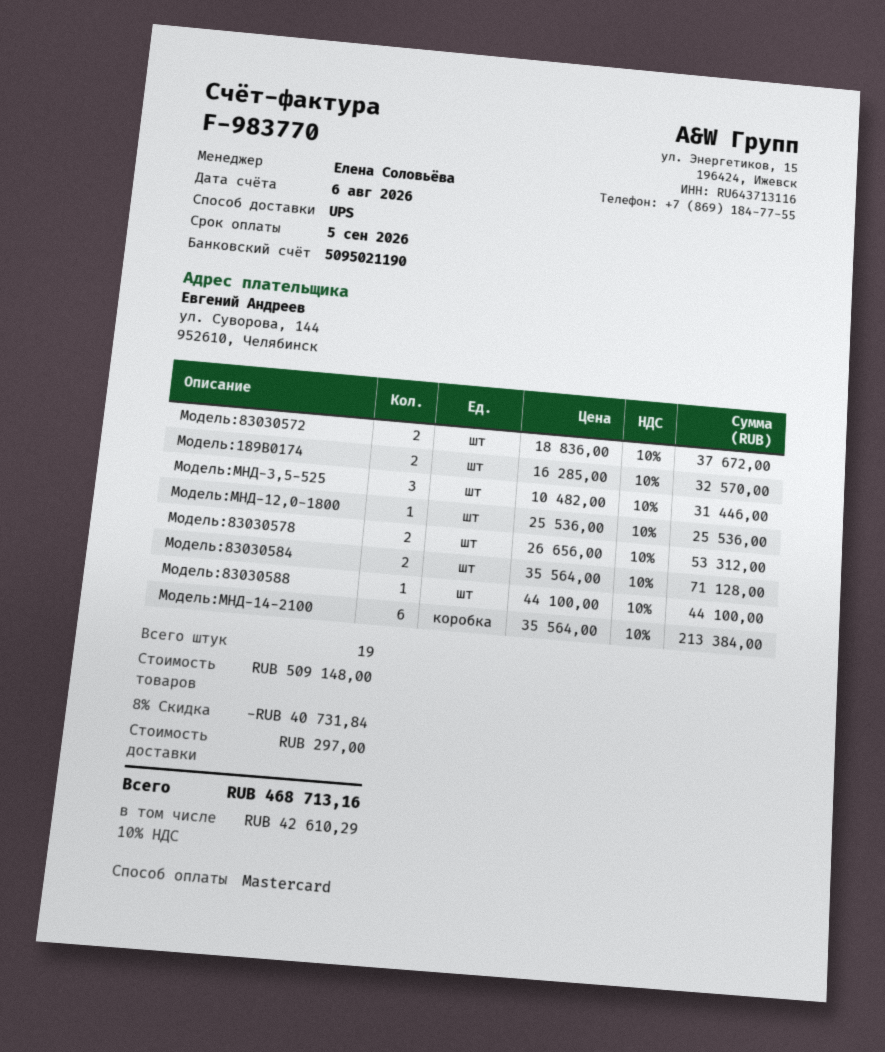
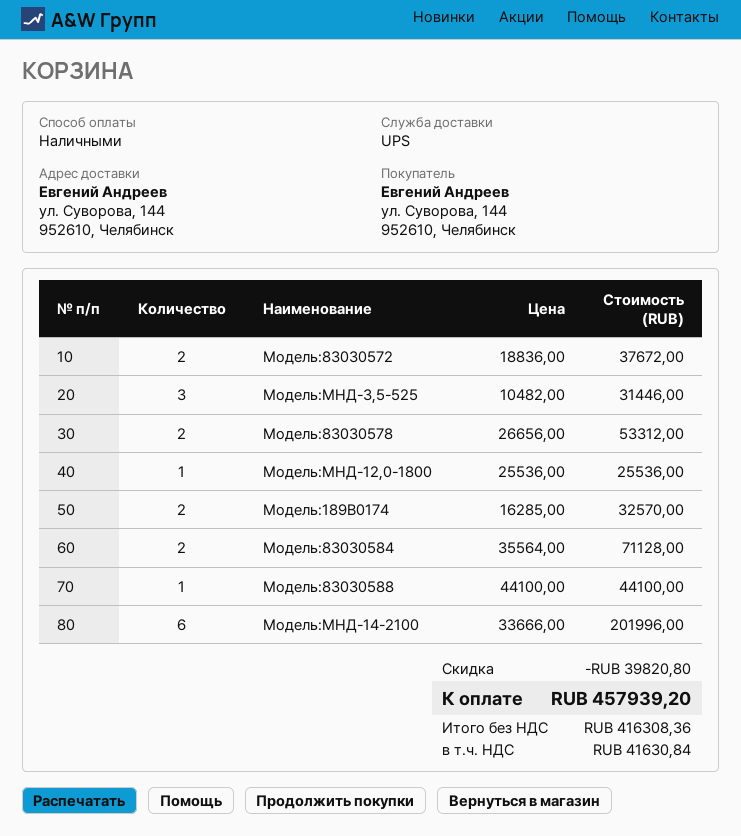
payment method: Mastercard -> cash
Модель:МНД-14-2100: 6 x 35564.00 = 213384.00 -> 6 x 33666.00 = 201996.00
discount: 40731.84 -> 39820.80
shipping: 297.00 -> none
tax: 42610.29 -> 41630.84
total: 468713.16 -> 457939.20

